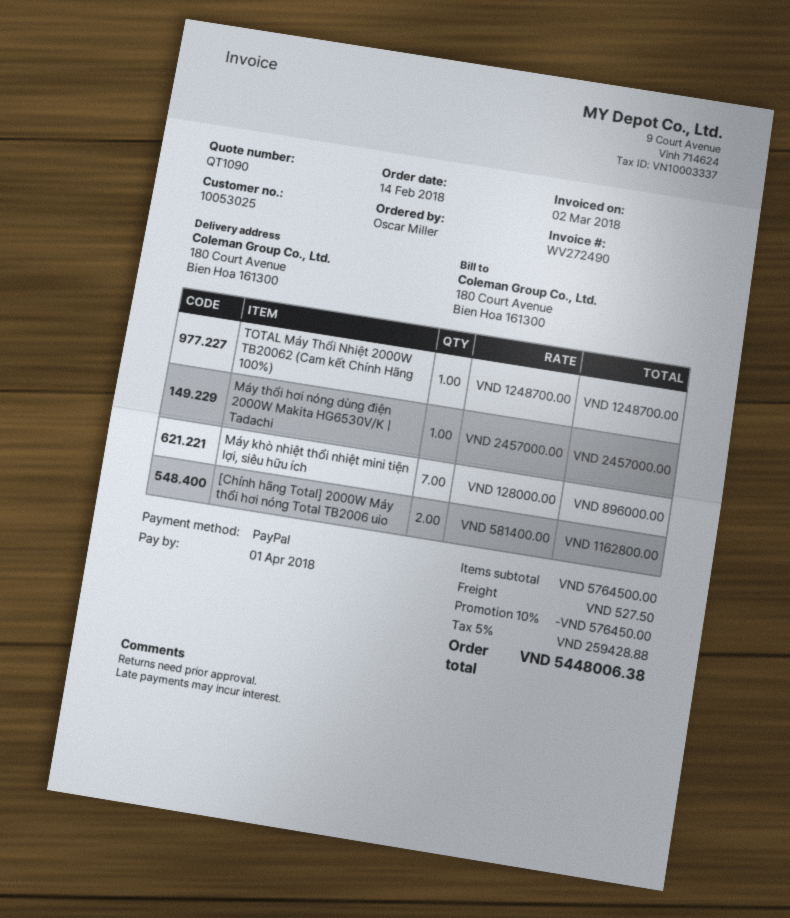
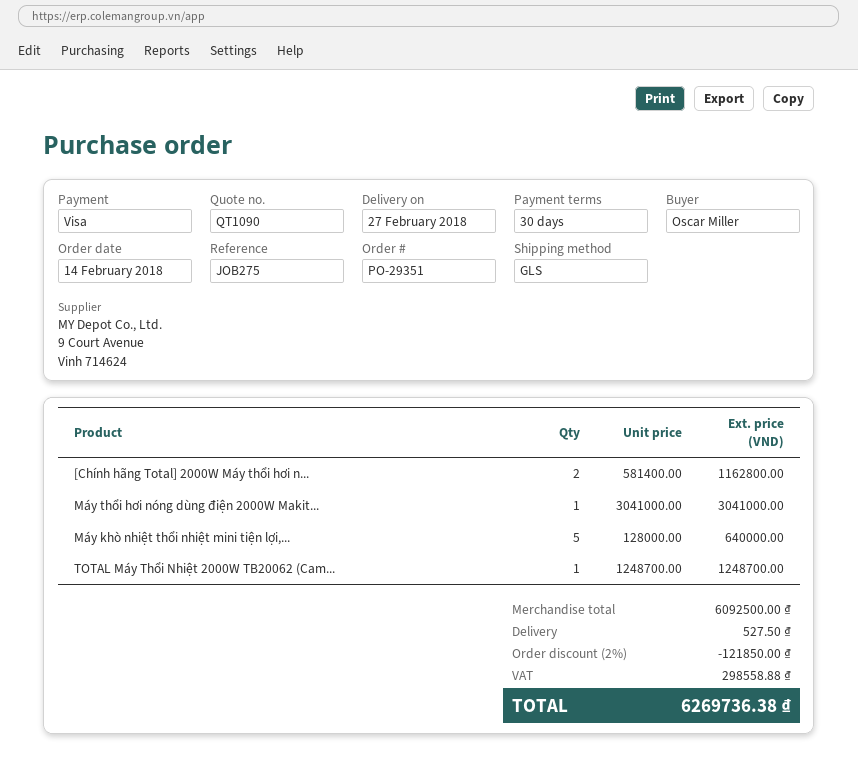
payment method: PayPal -> Visa
Máy thổi hơi nóng dùng điện 2000W Makita HG6530V/K | Tadachi: 1 x 2457000.00 = 2457000.00 -> 1 x 3041000.00 = 3041000.00
Máy khò nhiệt thổi nhiệt mini tiện lợi, siêu hữu ích: 7 x 128000.00 = 896000.00 -> 5 x 128000.00 = 640000.00
subtotal: 5764500.00 -> 6092500.00
discount: 10% = 576450.00 -> 2% = 121850.00
tax: 259428.88 -> 298558.88
total: 5448006.38 -> 6269736.38

